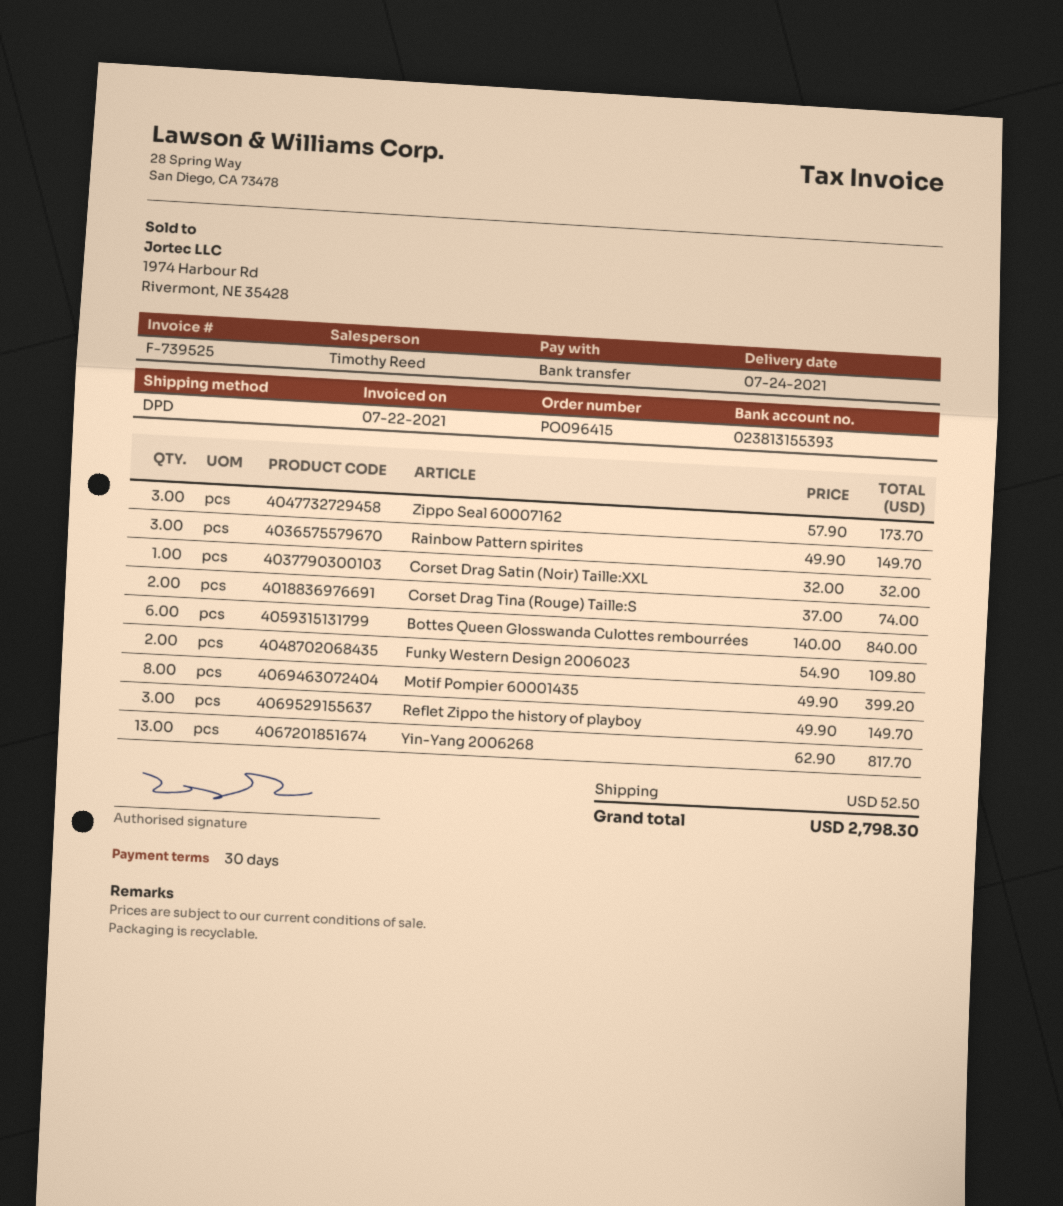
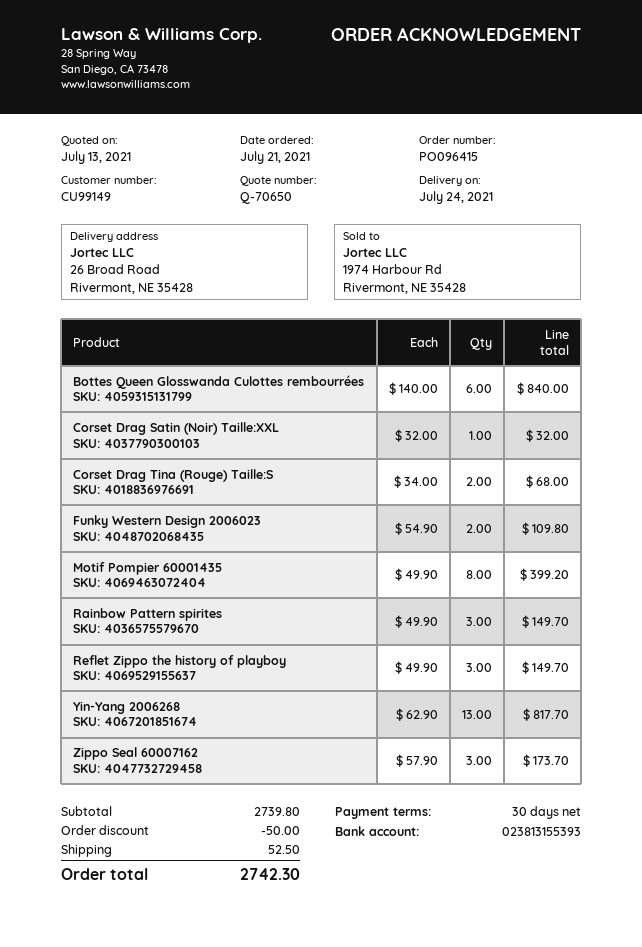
Corset Drag Tina (Rouge) Taille:S: 2 x 37.00 = 74.00 -> 2 x 34.00 = 68.00
discount: none -> 50.00
total: 2798.30 -> 2742.30

